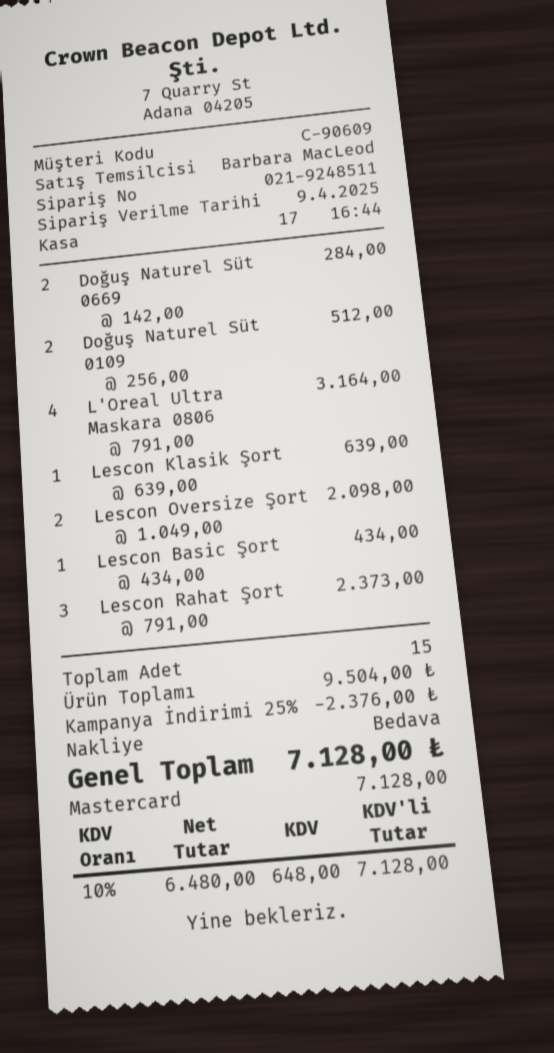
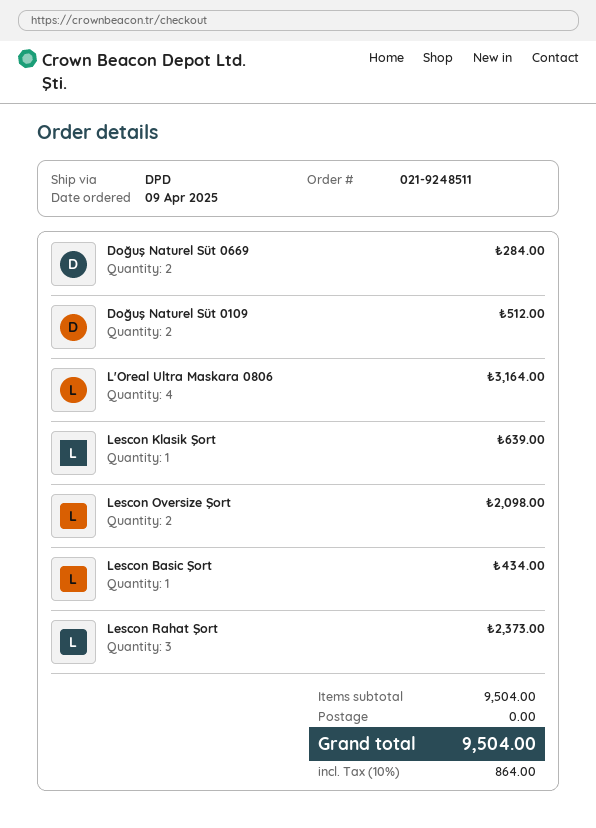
discount: 25% = 2376.00 -> none
tax: 10% = 648.00 -> 10% = 864.00
total: 7128.00 -> 9504.00

